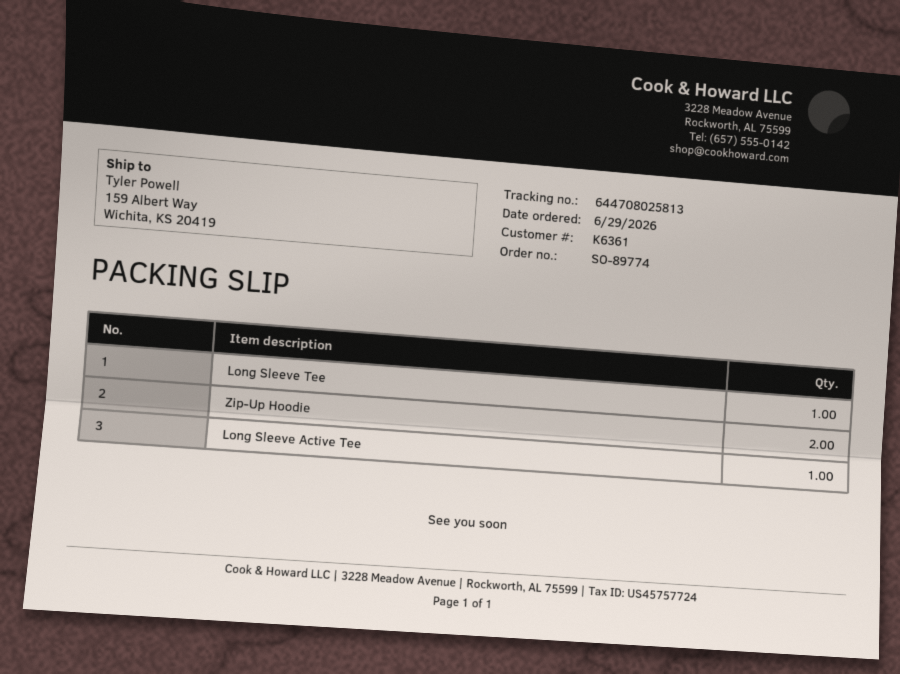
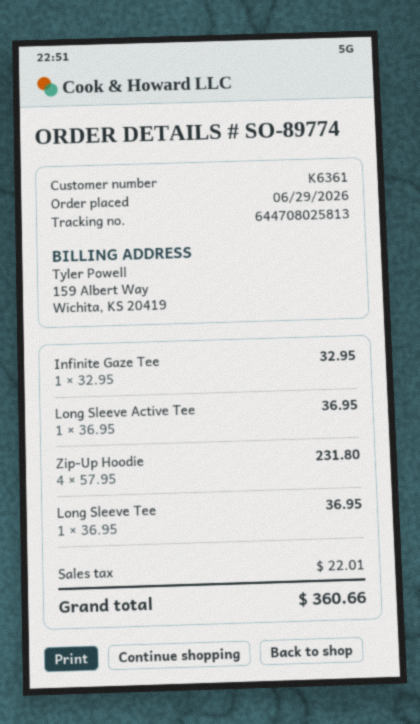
Zip-Up Hoodie: 2 -> 4
Infinite Gaze Tee: none -> 1

